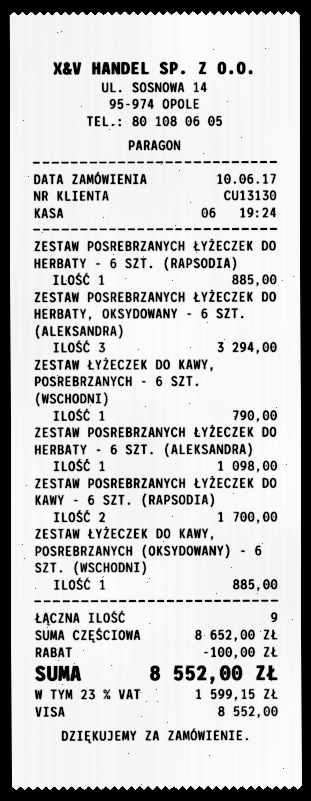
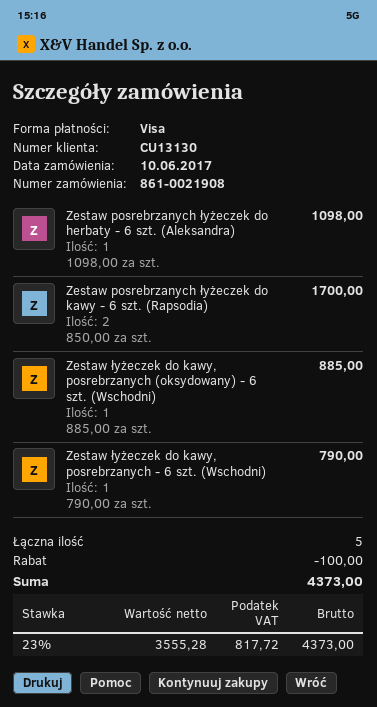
ZESTAW POSREBRZANYCH ŁYŻECZEK DO HERBATY - 6 SZT. (RAPSODIA): 1 for 885.00 -> none
ZESTAW POSREBRZANYCH ŁYŻECZEK DO HERBATY, OKSYDOWANY - 6 SZT. (ALEKSANDRA): 3 for 3294.00 -> none
total quantity: 9 -> 5
tax: 23% = 1599.15 -> 23% = 817.72
total: 8552.00 -> 4373.00

